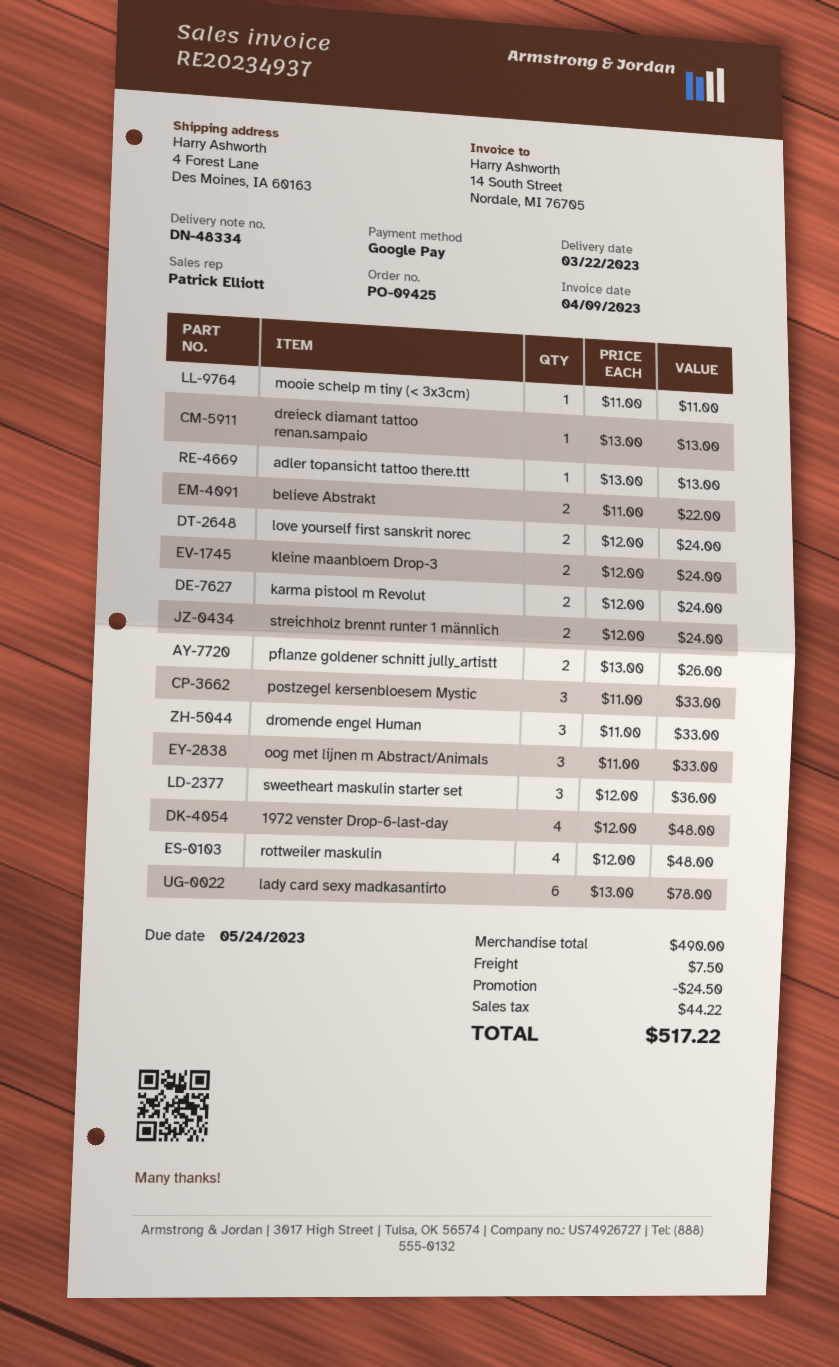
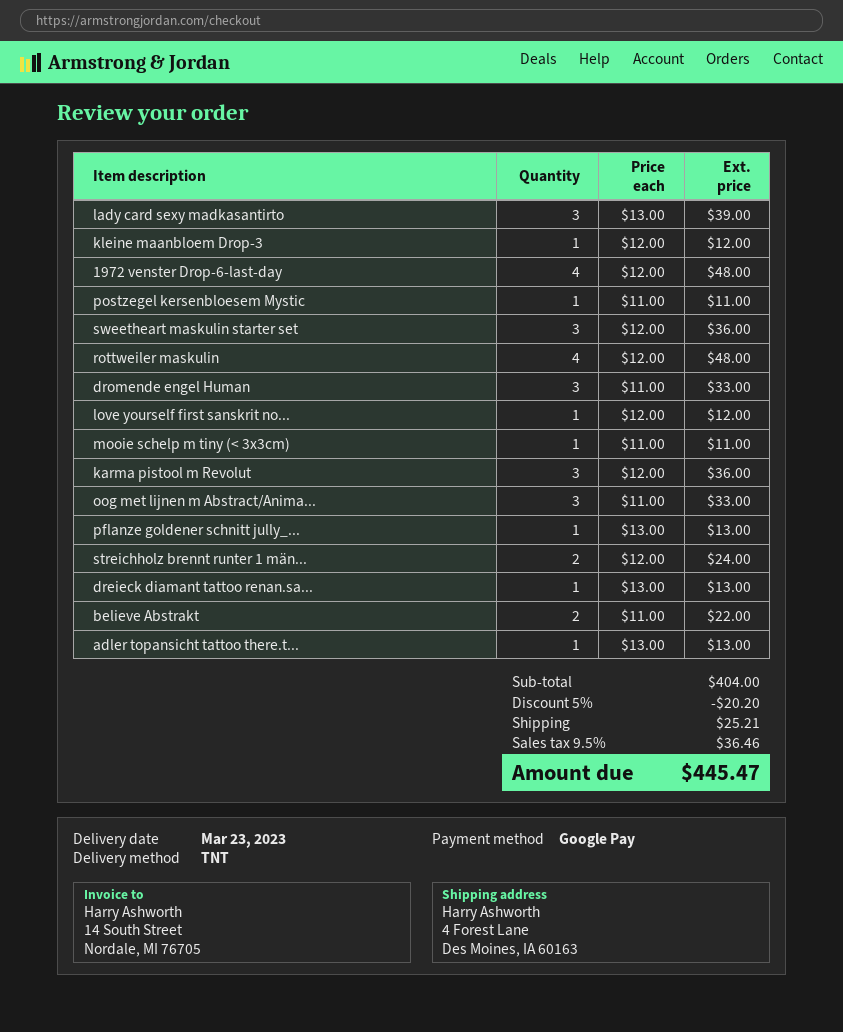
delivery date: 2023-03-22 -> 2023-03-23
love yourself first sanskrit norec: 2 x 12.00 = 24.00 -> 1 x 12.00 = 12.00
kleine maanbloem Drop-3: 2 x 12.00 = 24.00 -> 1 x 12.00 = 12.00
karma pistool m Revolut: 2 x 12.00 = 24.00 -> 3 x 12.00 = 36.00
pflanze goldener schnitt jully_artistt: 2 x 13.00 = 26.00 -> 1 x 13.00 = 13.00
postzegel kersenbloesem Mystic: 3 x 11.00 = 33.00 -> 1 x 11.00 = 11.00
lady card sexy madkasantirto: 6 x 13.00 = 78.00 -> 3 x 13.00 = 39.00
subtotal: 490.00 -> 404.00
discount: 24.50 -> 20.20
shipping: 7.50 -> 25.21
tax: 44.22 -> 36.46
total: 517.22 -> 445.47

